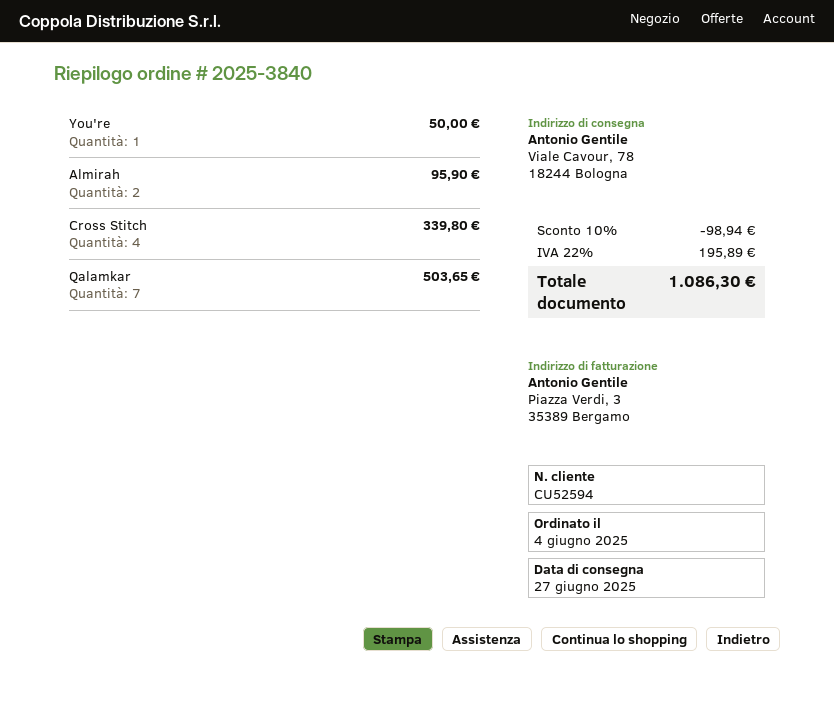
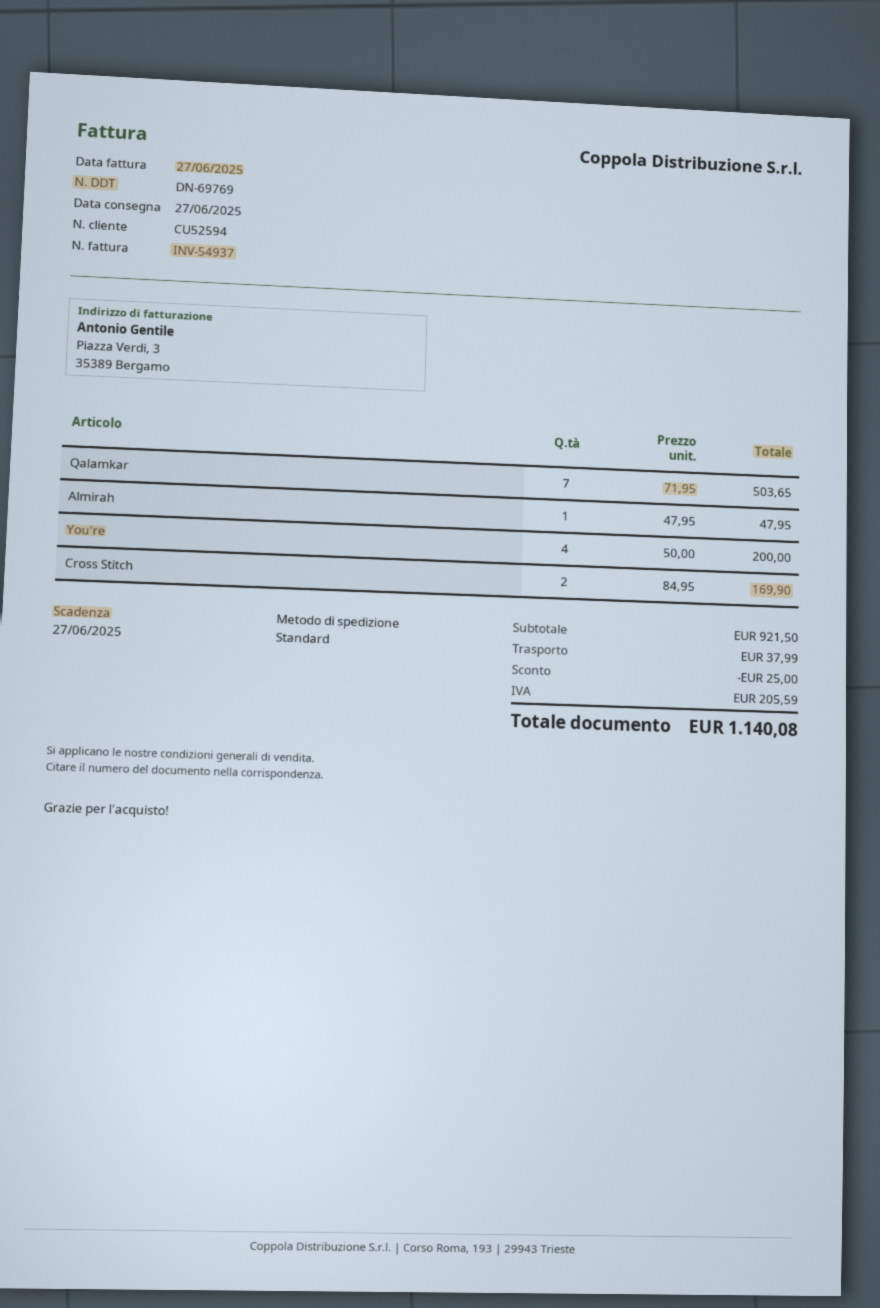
You're: 1 for 50.00 -> 4 for 200.00
Almirah: 2 for 95.90 -> 1 for 47.95
Cross Stitch: 4 for 339.80 -> 2 for 169.90
discount: 98.94 -> 25.00
shipping: none -> 37.99
tax: 195.89 -> 205.59
total: 1086.30 -> 1140.08

